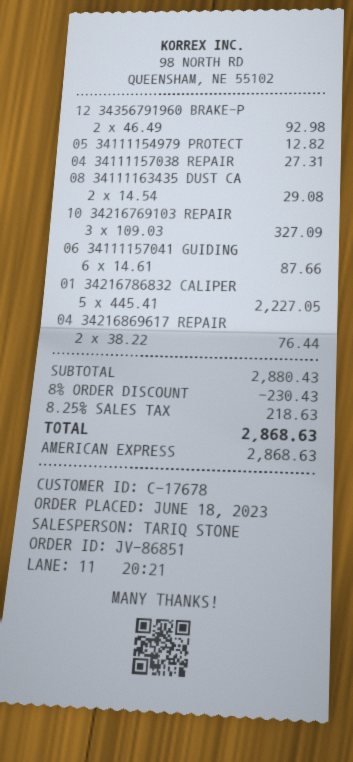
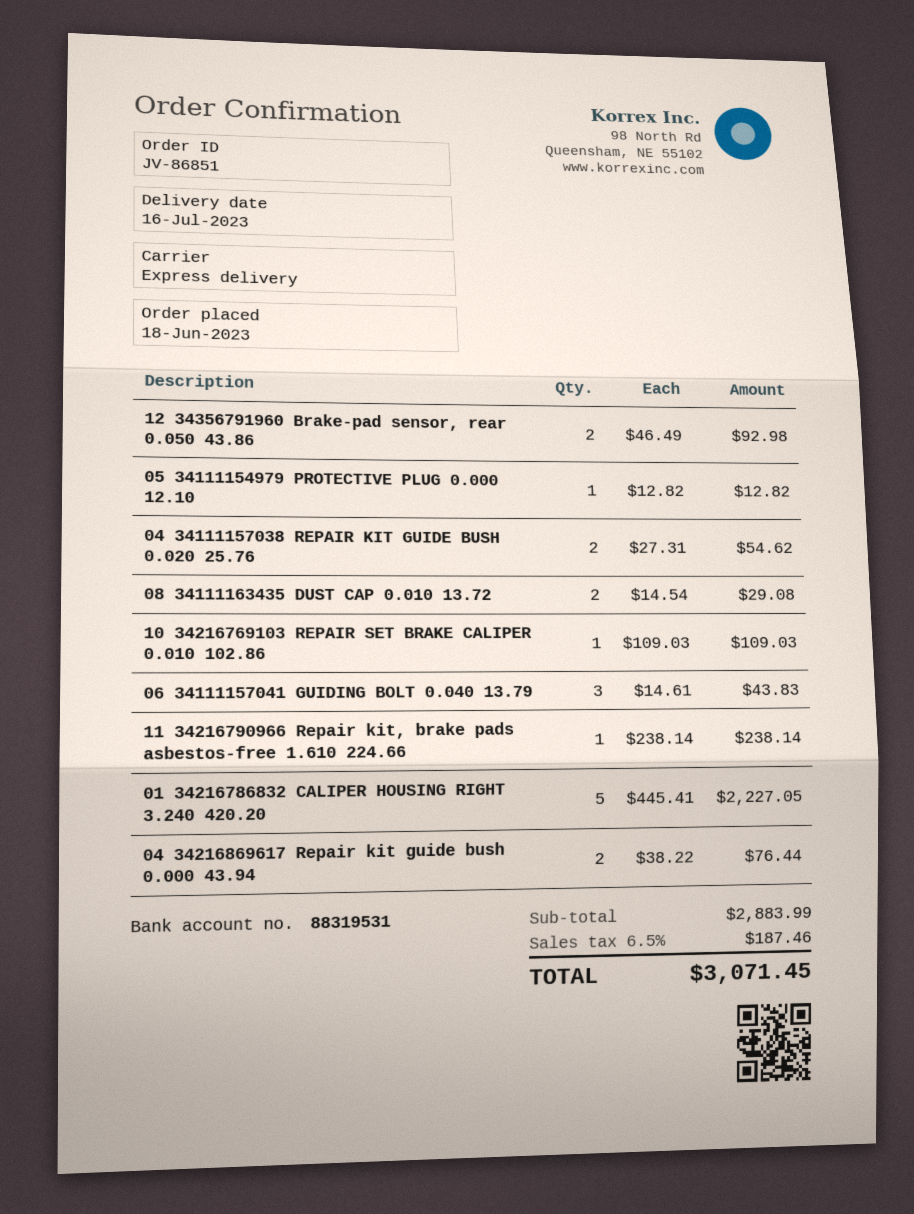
04 34111157038 REPAIR: 1 x 27.31 = 27.31 -> 2 x 27.31 = 54.62
10 34216769103 REPAIR: 3 x 109.03 = 327.09 -> 1 x 109.03 = 109.03
06 34111157041 GUIDING: 6 x 14.61 = 87.66 -> 3 x 14.61 = 43.83
11 34216790966 Repair kit, brake pads asbestos-free 1.610 224.66: none -> 1 x 238.14 = 238.14
subtotal: 2880.43 -> 2883.99
discount: 8% = 230.43 -> none
tax: 8.25% = 218.63 -> 6.5% = 187.46
total: 2868.63 -> 3071.45

